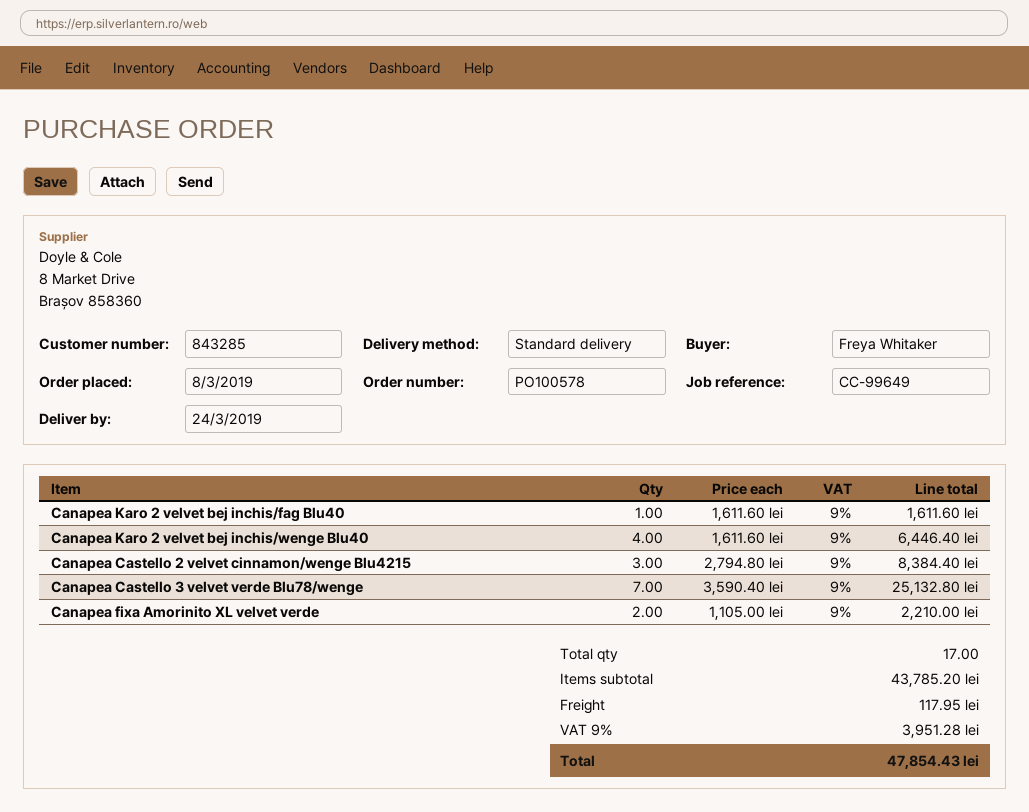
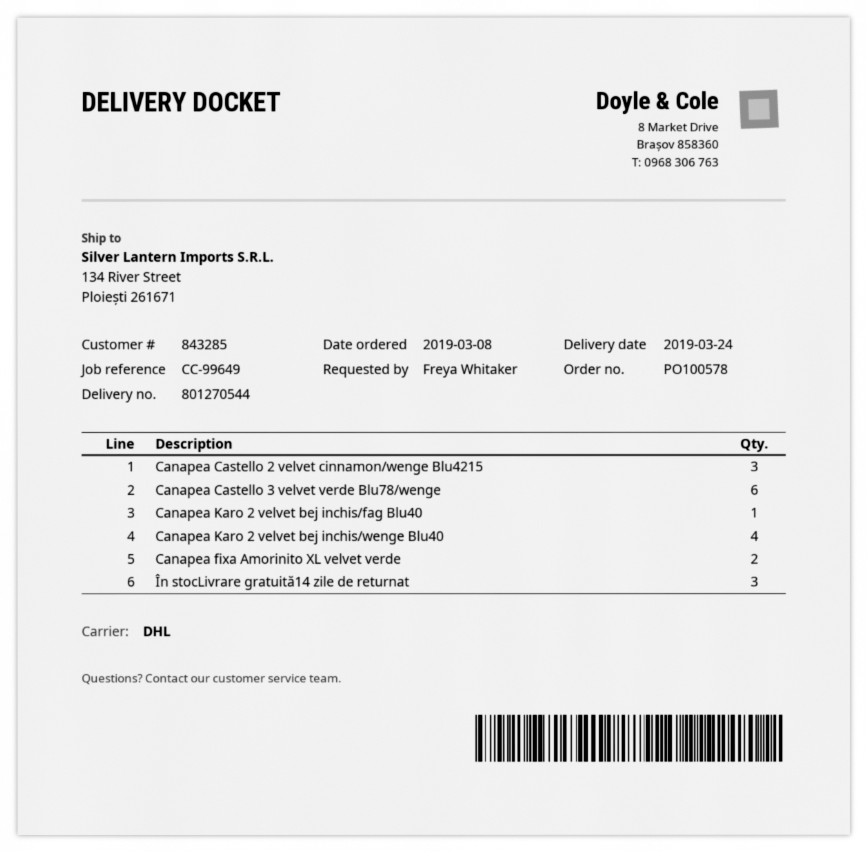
shipping method: standard -> DHL
Canapea Castello 3 velvet verde Blu78/wenge: 7 -> 6
În stocLivrare gratuită14 zile de returnat: none -> 3

